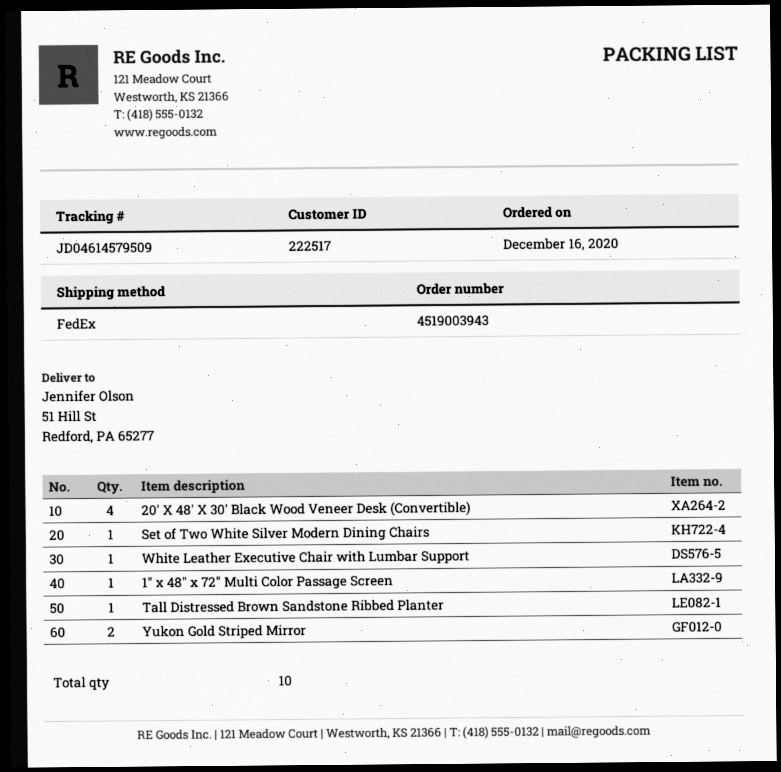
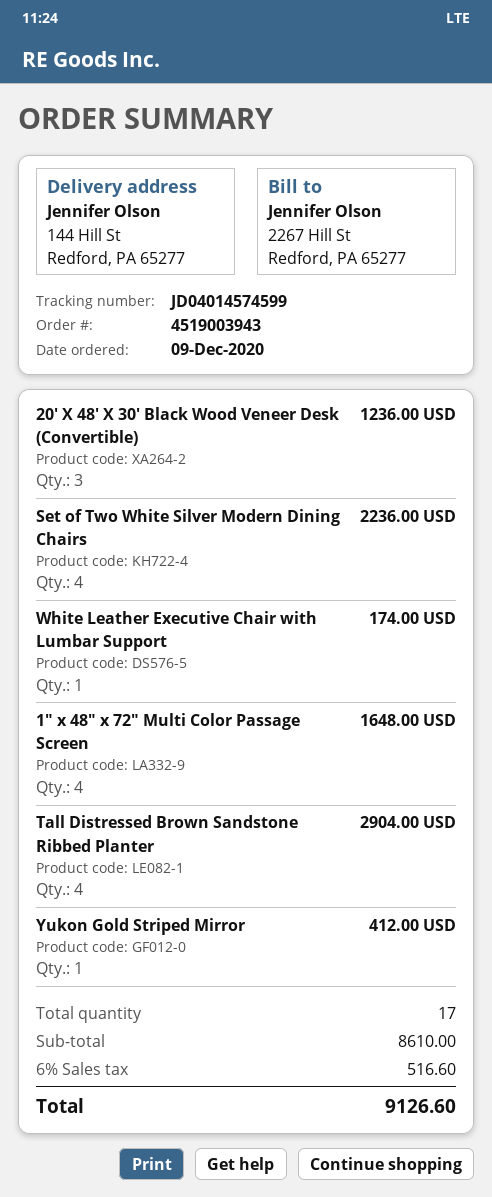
order date: 2020-12-16 -> 2020-12-09
tracking number: JD04614579509 -> JD04014574599
ship to: 51 Hill St, Redford, PA 65277 -> 144 Hill St, Redford, PA 65277
20' X 48' X 30' Black Wood Veneer Desk (Convertible): 4 -> 3
Set of Two White Silver Modern Dining Chairs: 1 -> 4
1" x 48" x 72" Multi Color Passage Screen: 1 -> 4
Tall Distressed Brown Sandstone Ribbed Planter: 1 -> 4
Yukon Gold Striped Mirror: 2 -> 1
total quantity: 10 -> 17

